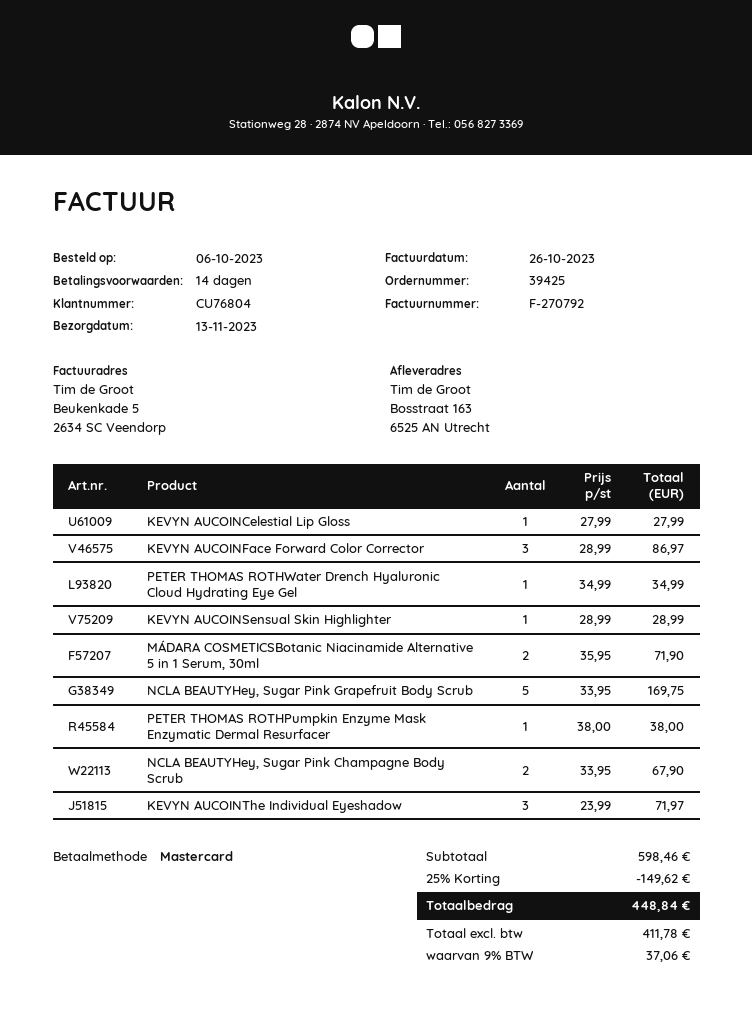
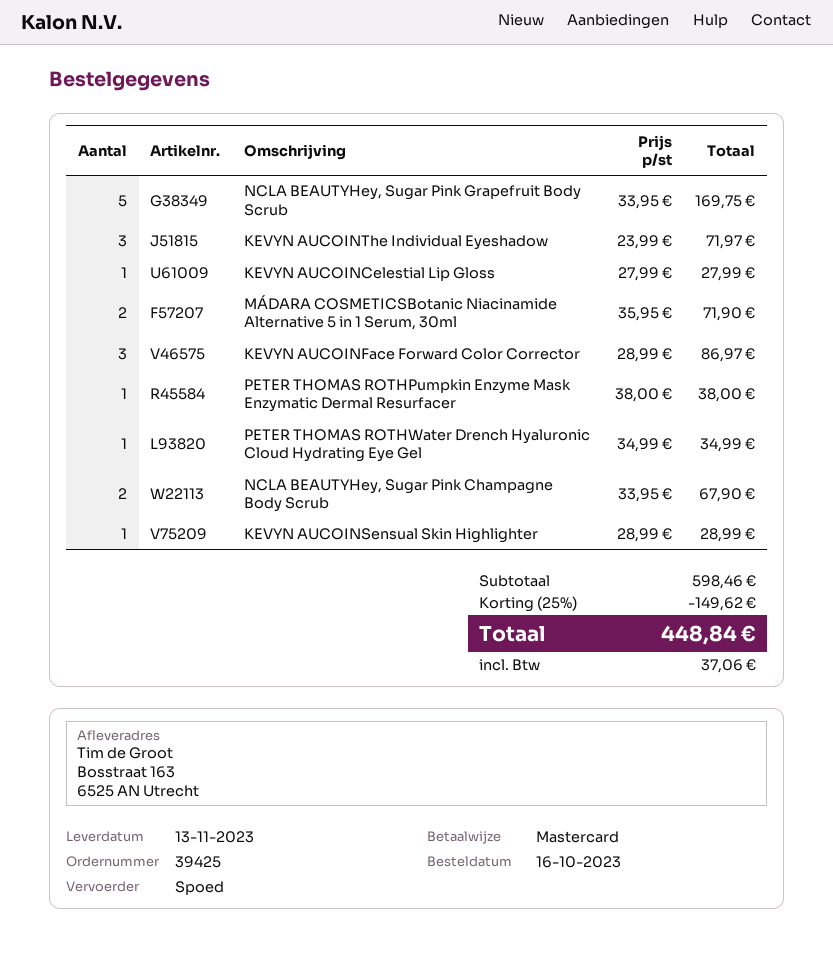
order date: 2023-10-06 -> 2023-10-16

